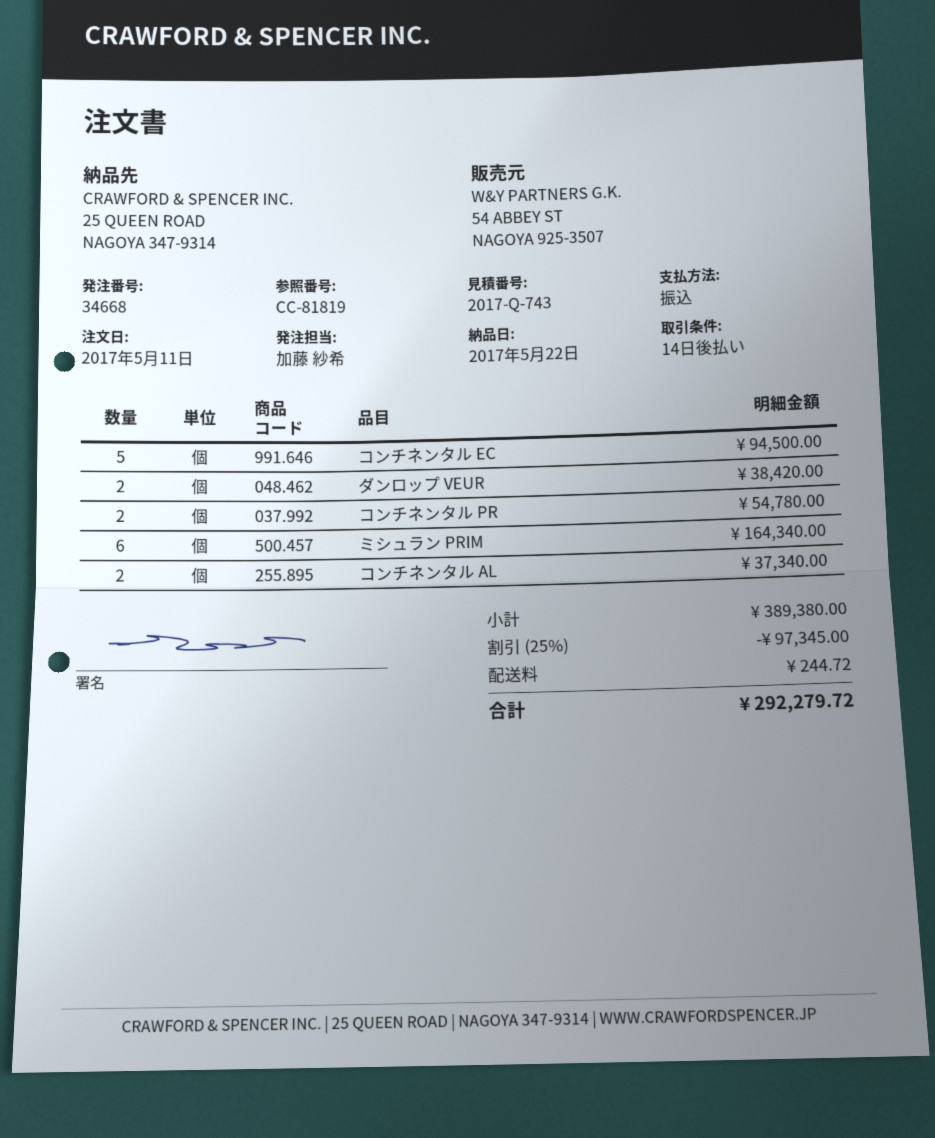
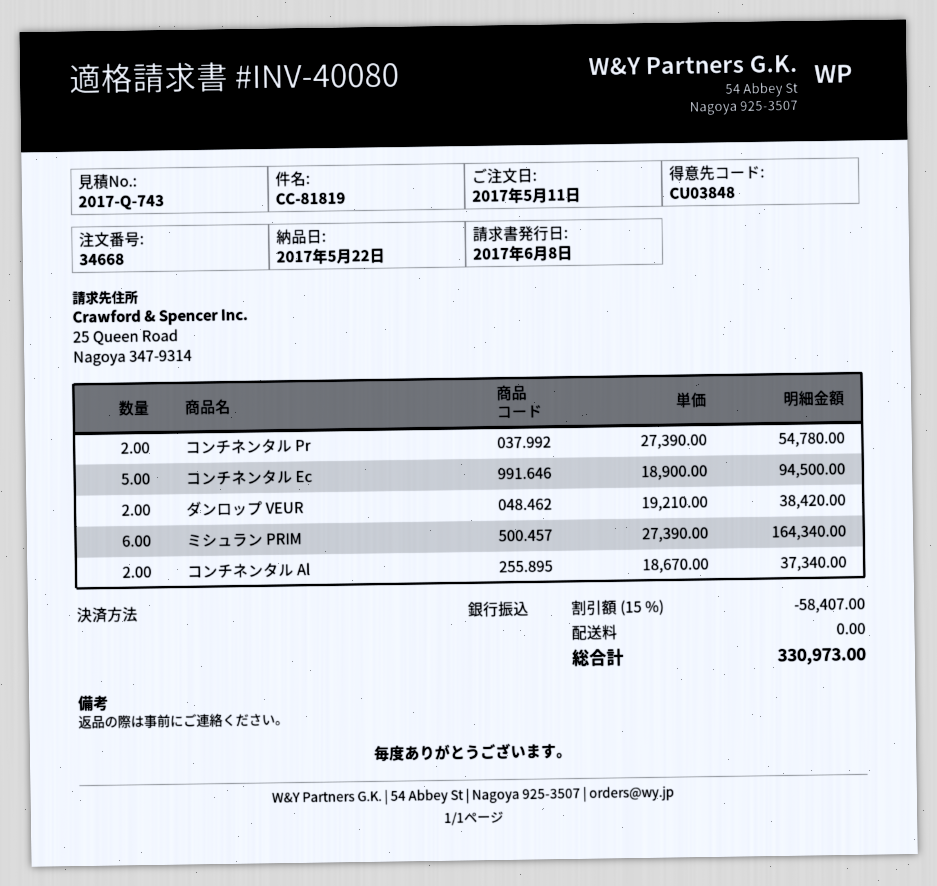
discount: 25% = 97345.00 -> 15% = 58407.00
shipping: 244.72 -> 0.00
total: 292279.72 -> 330973.00

